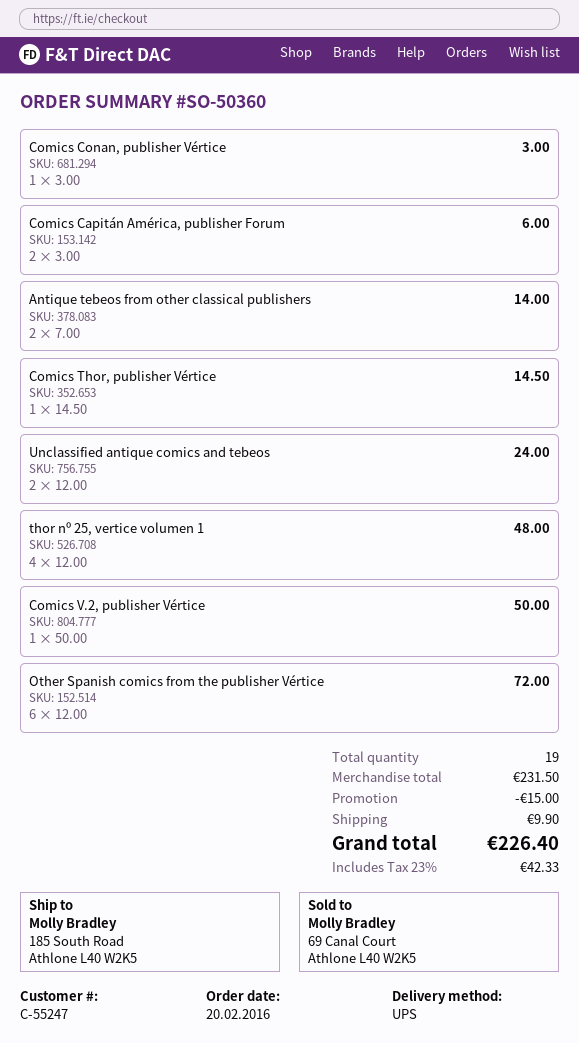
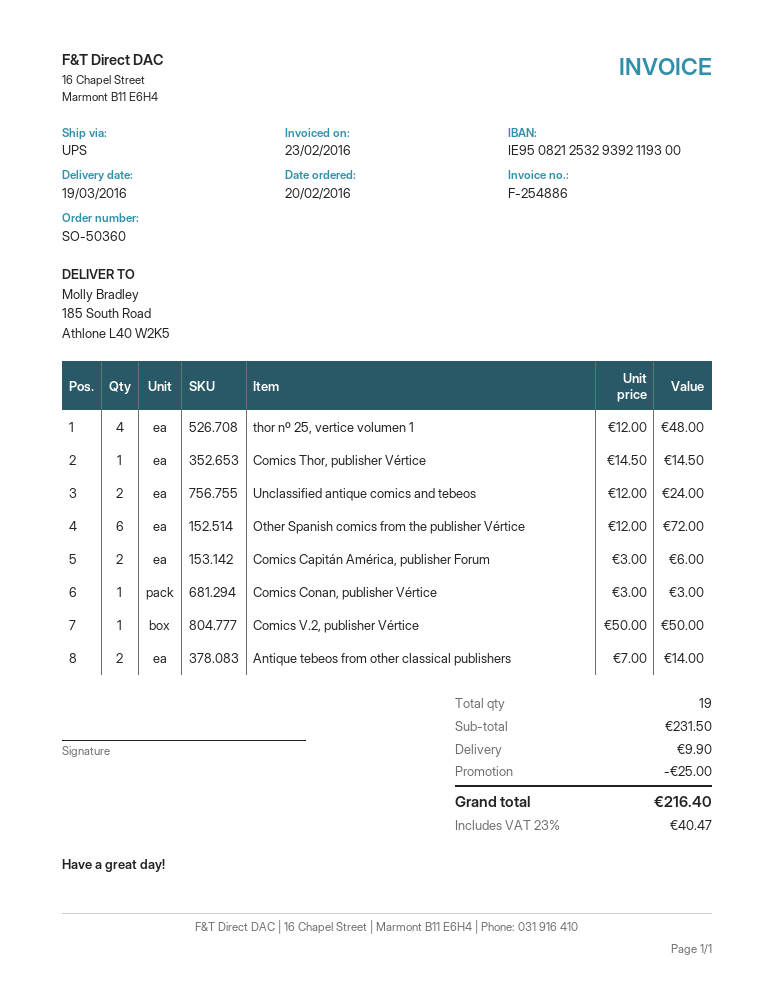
discount: 15.00 -> 25.00
tax: 23% = 42.33 -> 23% = 40.47
total: 226.40 -> 216.40

